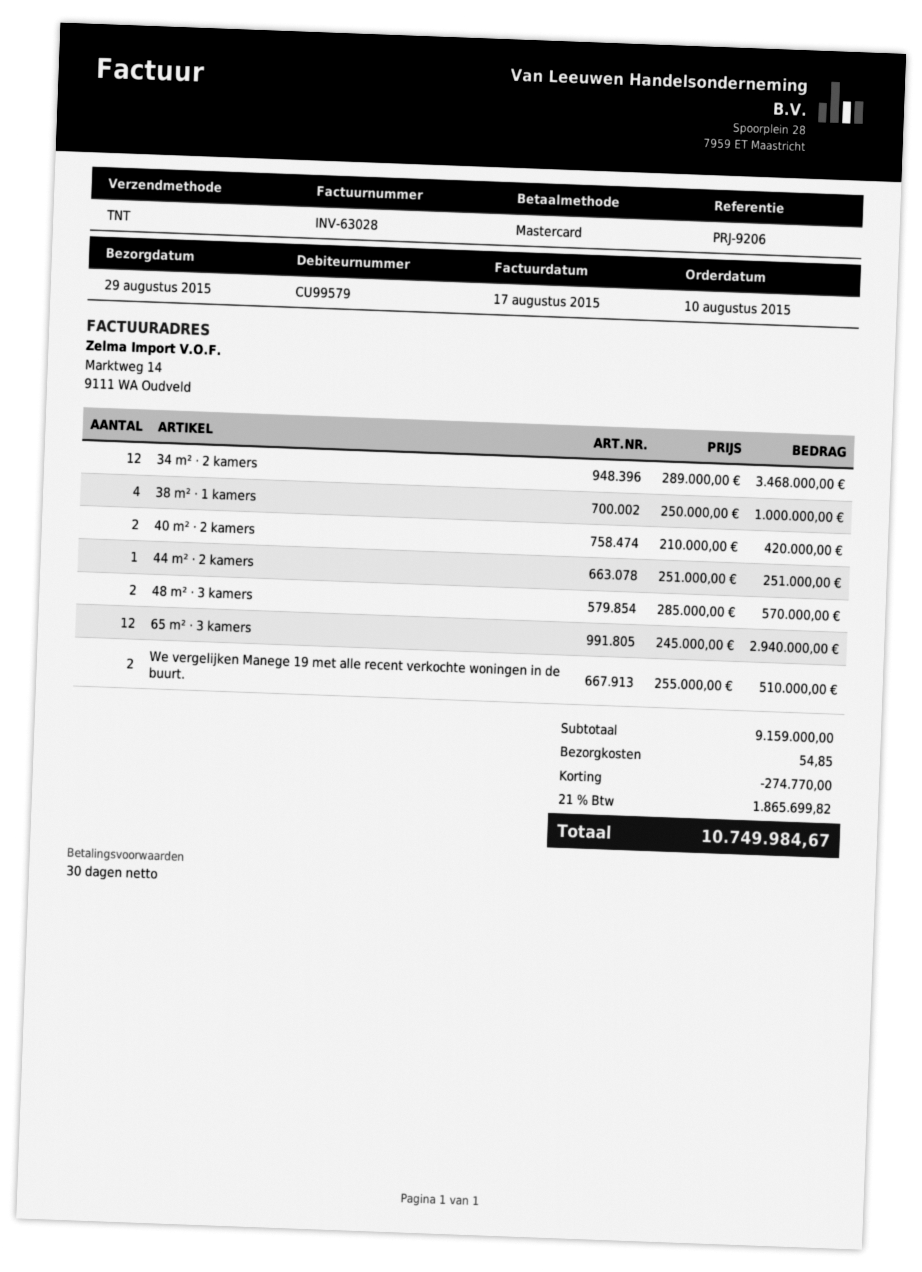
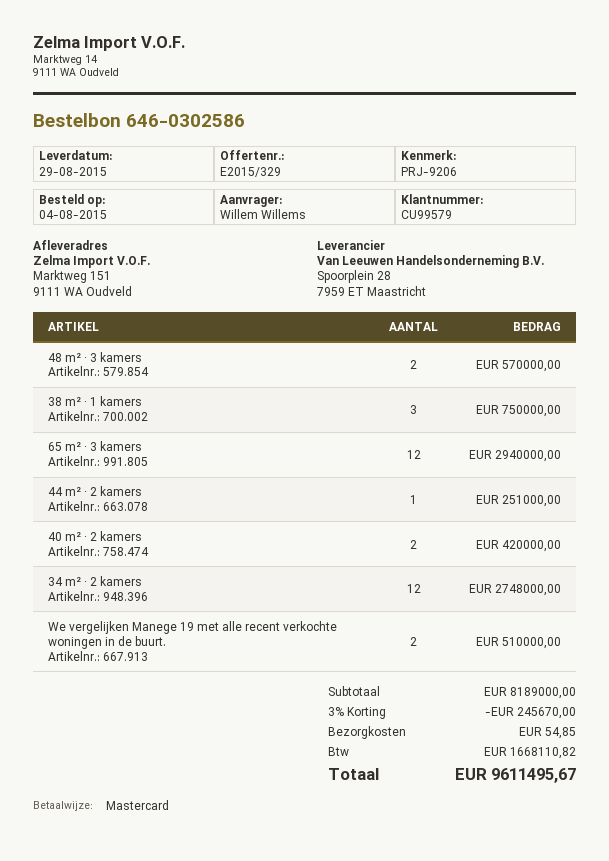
order date: 2015-08-10 -> 2015-08-04
34 m² · 2 kamers: 12 for 3468000.00 -> 12 for 2748000.00
38 m² · 1 kamers: 4 for 1000000.00 -> 3 for 750000.00
subtotal: 9159000.00 -> 8189000.00
discount: 274770.00 -> 245670.00
tax: 1865699.82 -> 1668110.82
total: 10749984.67 -> 9611495.67

